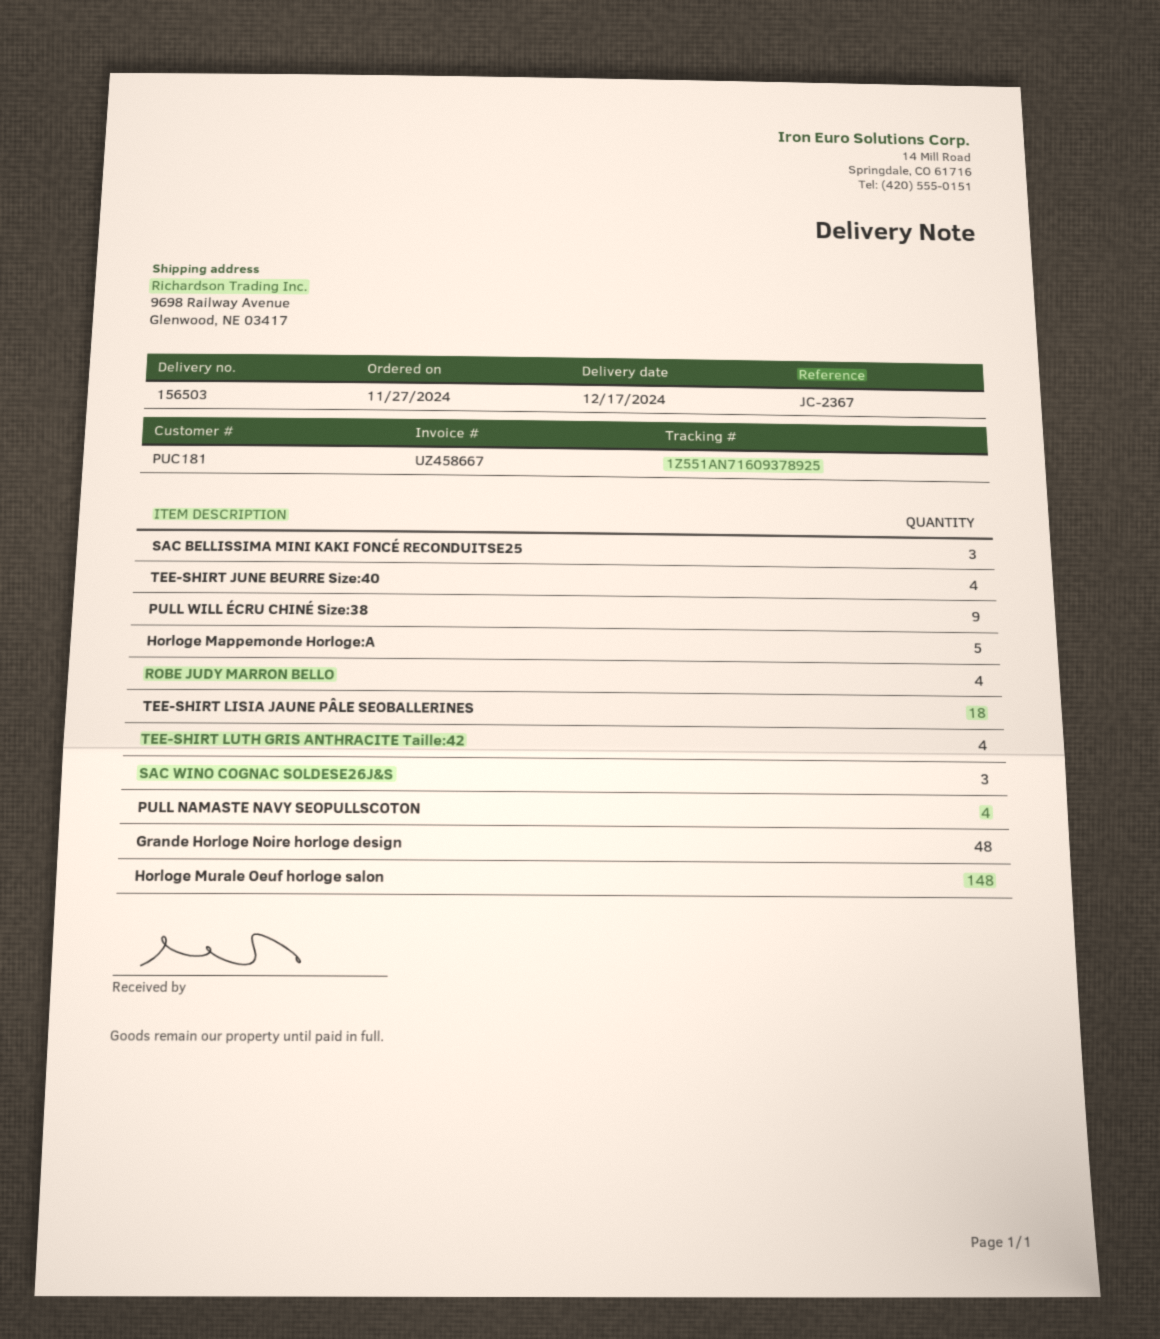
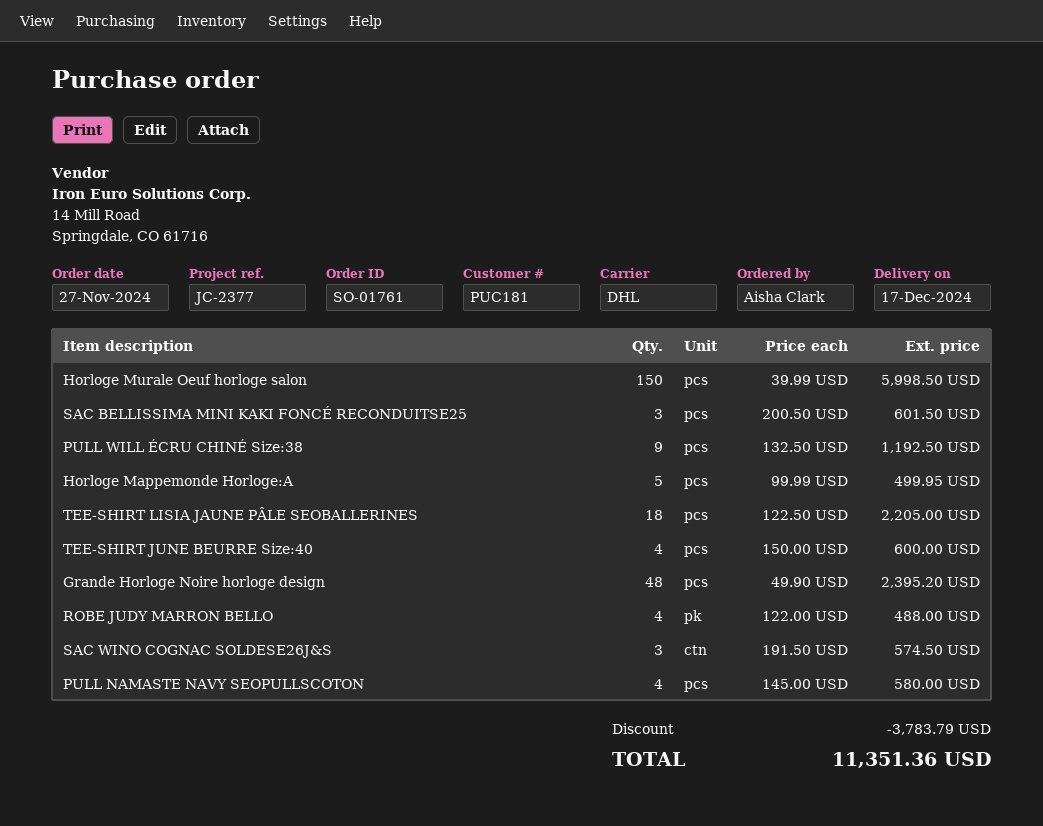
reference: JC-2367 -> JC-2377
TEE-SHIRT LUTH GRIS ANTHRACITE Taille:42: 4 -> none
Horloge Murale Oeuf horloge salon: 148 -> 150

